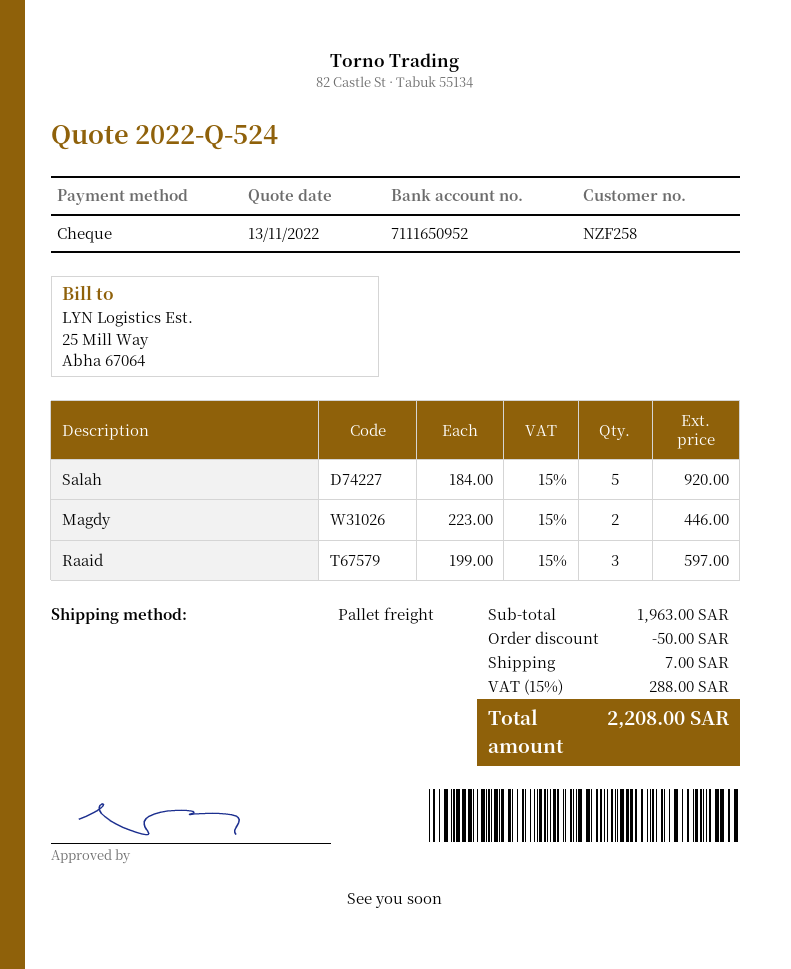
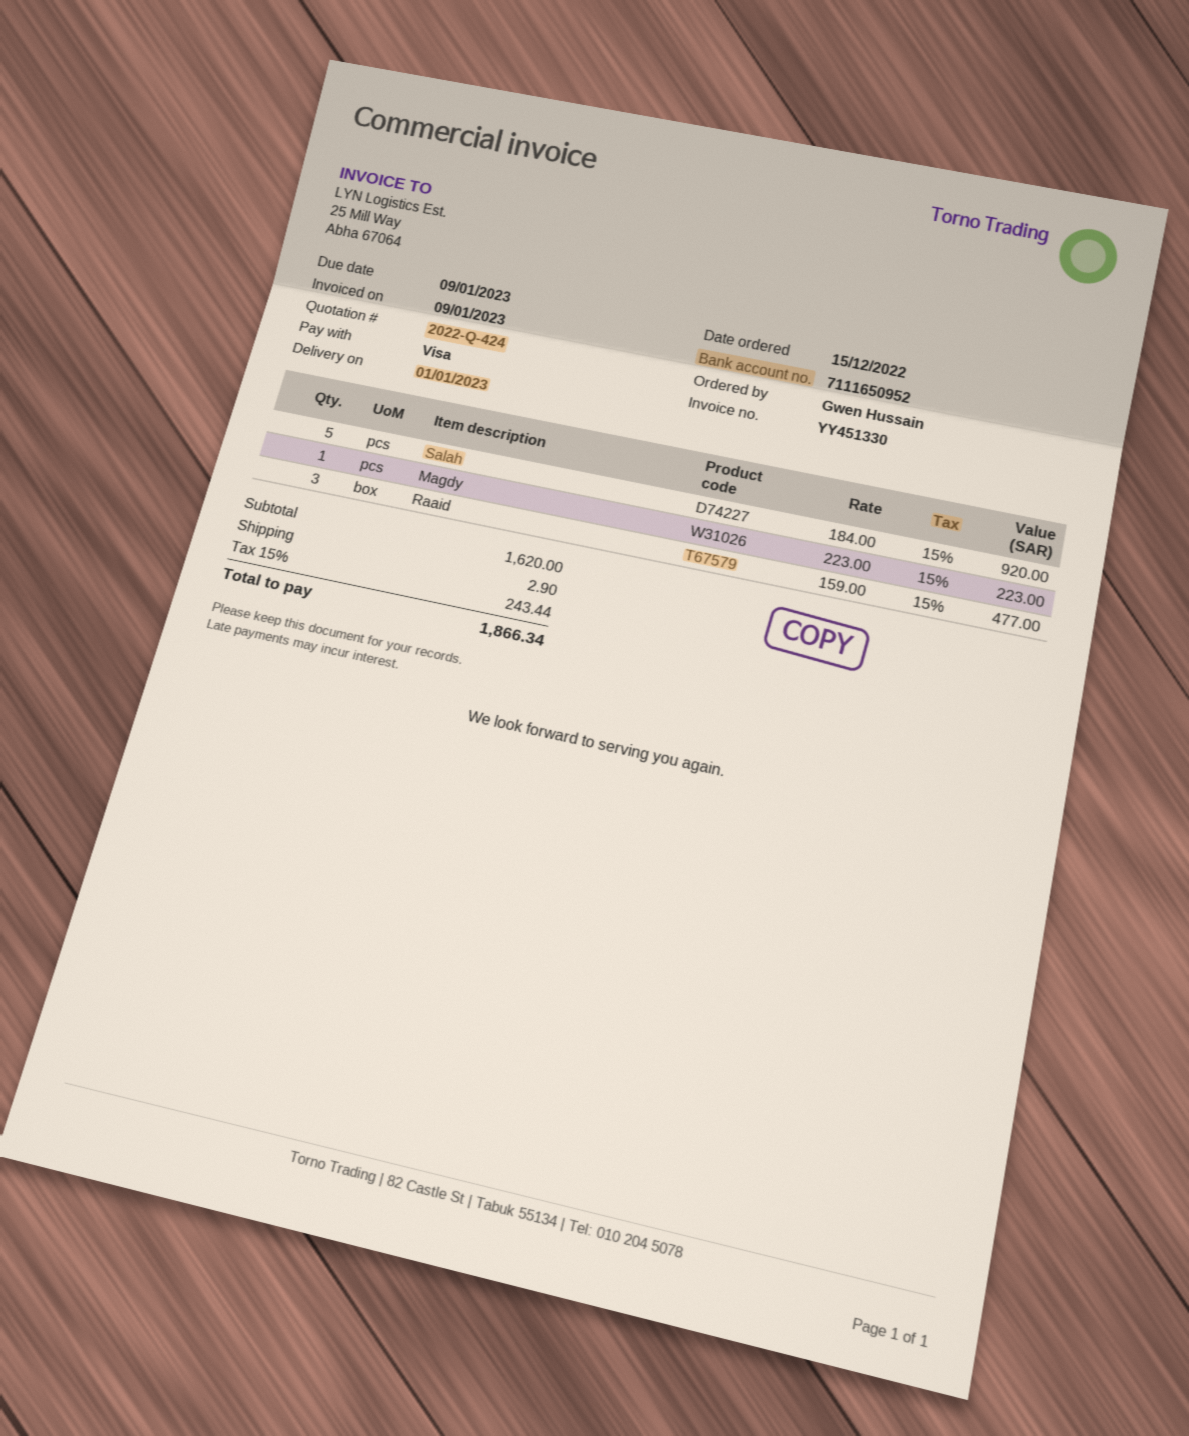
quote number: 2022-Q-524 -> 2022-Q-424
payment method: cheque -> Visa
Magdy: 2 x 223.00 = 446.00 -> 1 x 223.00 = 223.00
Raaid: 3 x 199.00 = 597.00 -> 3 x 159.00 = 477.00
subtotal: 1963.00 -> 1620.00
discount: 50.00 -> none
shipping: 7.00 -> 2.90
tax: 15% = 288.00 -> 15% = 243.44
total: 2208.00 -> 1866.34

